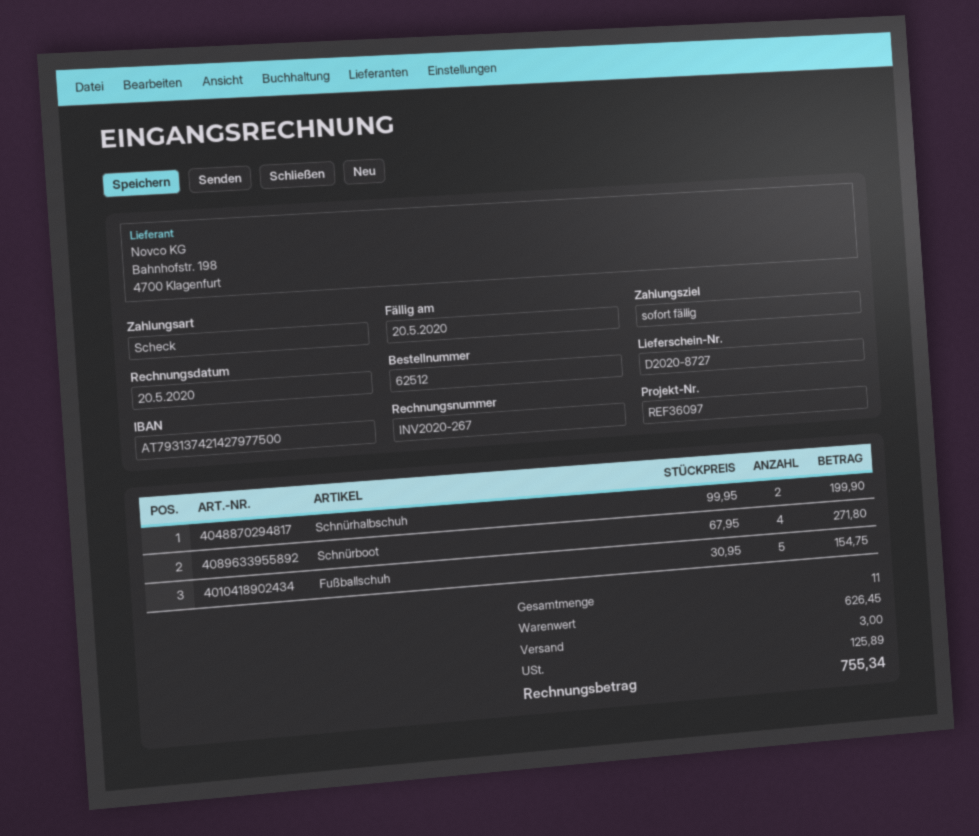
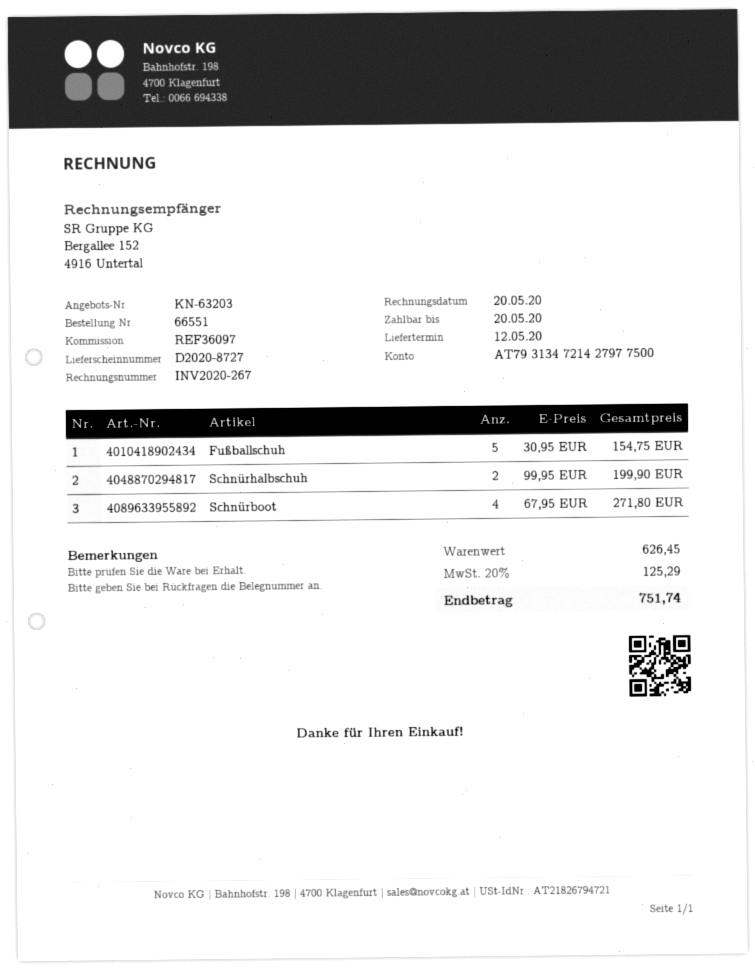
order number: 62512 -> 66551
bank account: AT793137421427977500 -> AT793134721427977500
shipping: 3.00 -> none
tax: 125.89 -> 125.29
total: 755.34 -> 751.74

